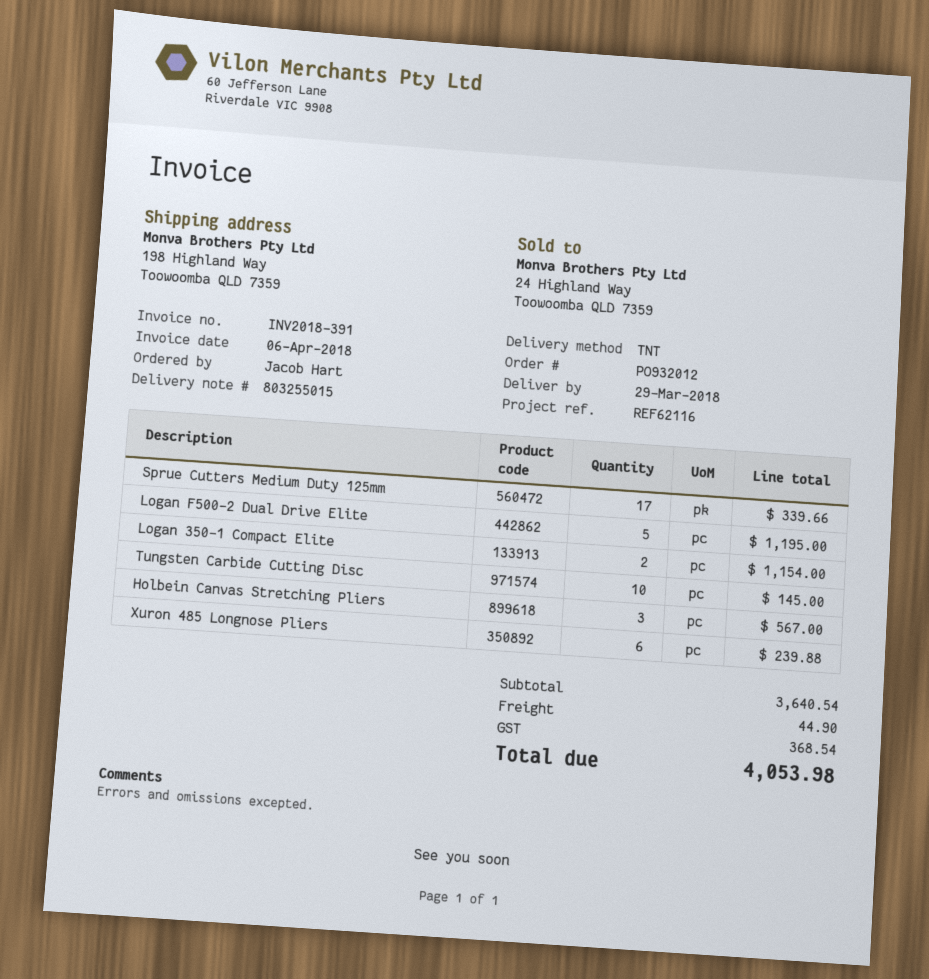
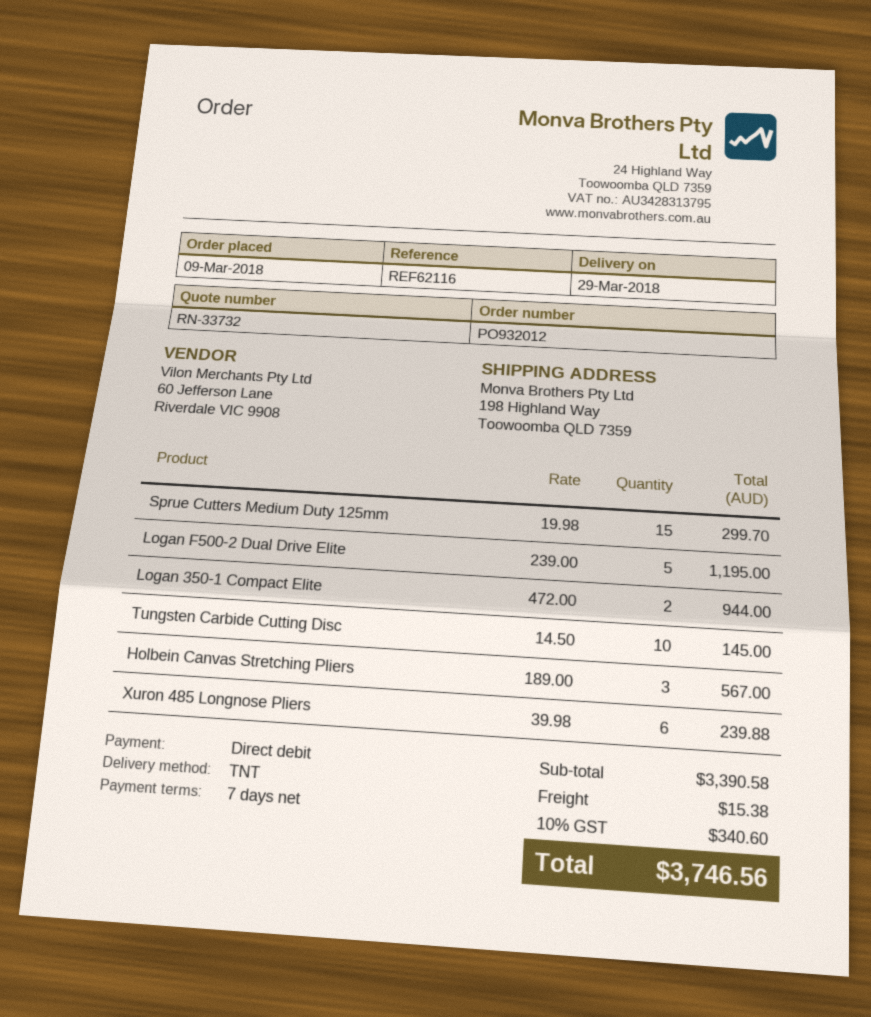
Sprue Cutters Medium Duty 125mm: 17 for 339.66 -> 15 for 299.70
Logan 350-1 Compact Elite: 2 for 1154.00 -> 2 for 944.00
subtotal: 3640.54 -> 3390.58
shipping: 44.90 -> 15.38
tax: 368.54 -> 340.60
total: 4053.98 -> 3746.56

